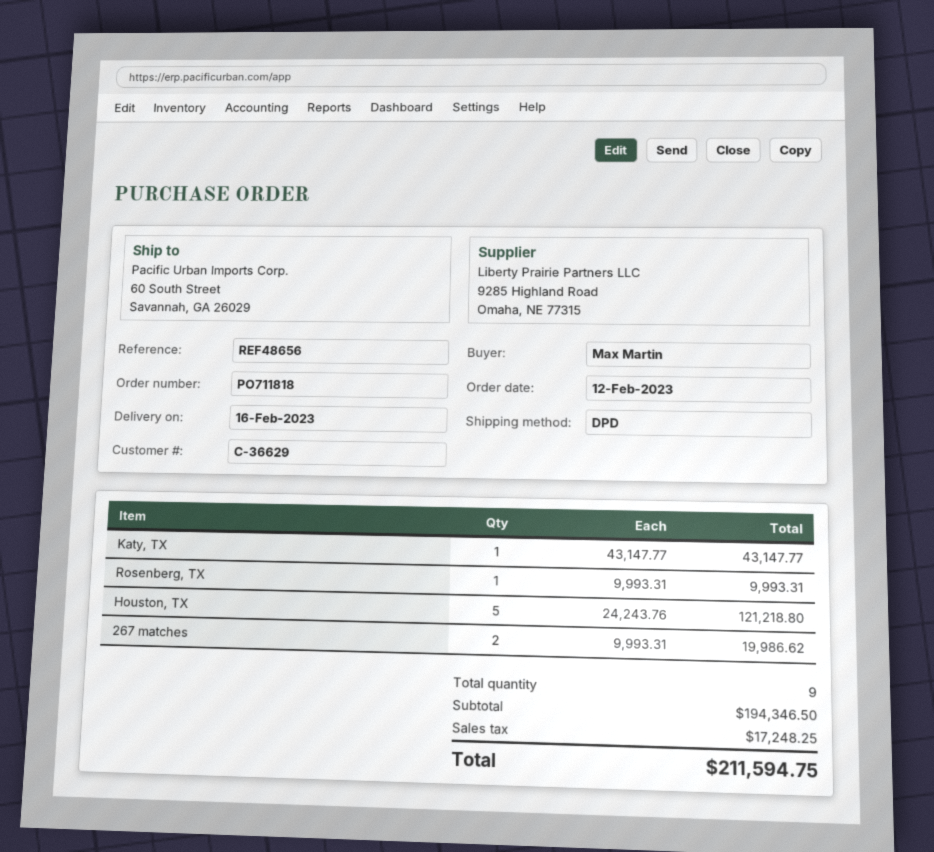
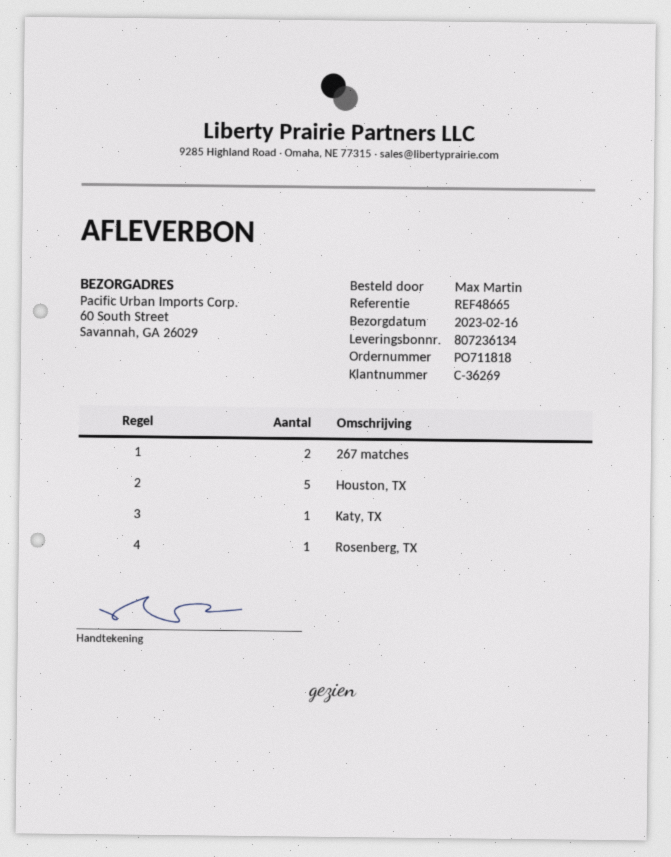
customer number: C-36629 -> C-36269
reference: REF48656 -> REF48665

